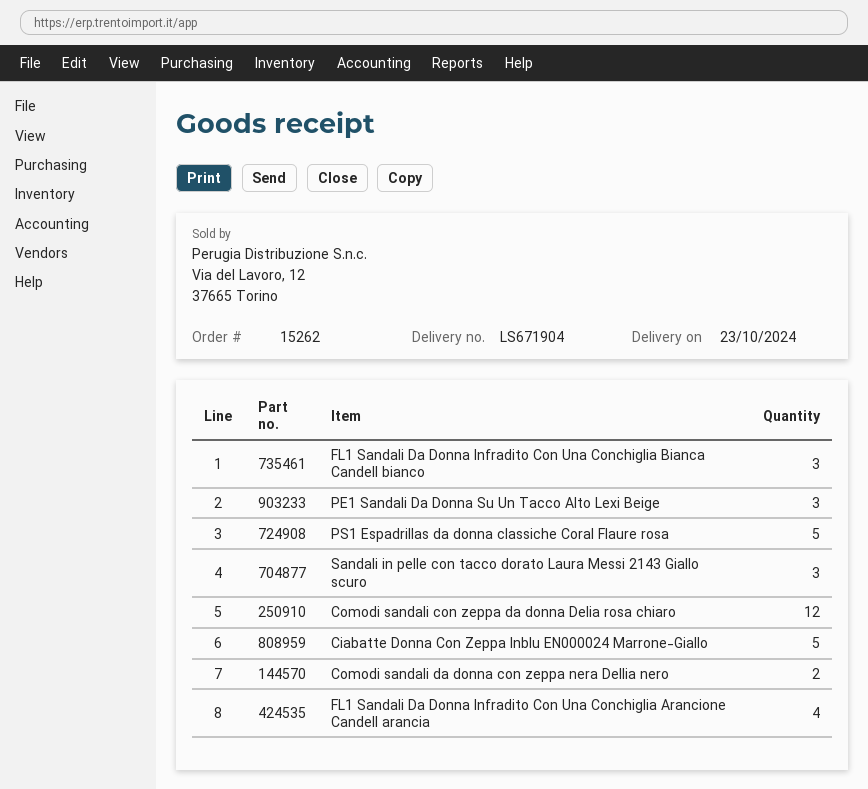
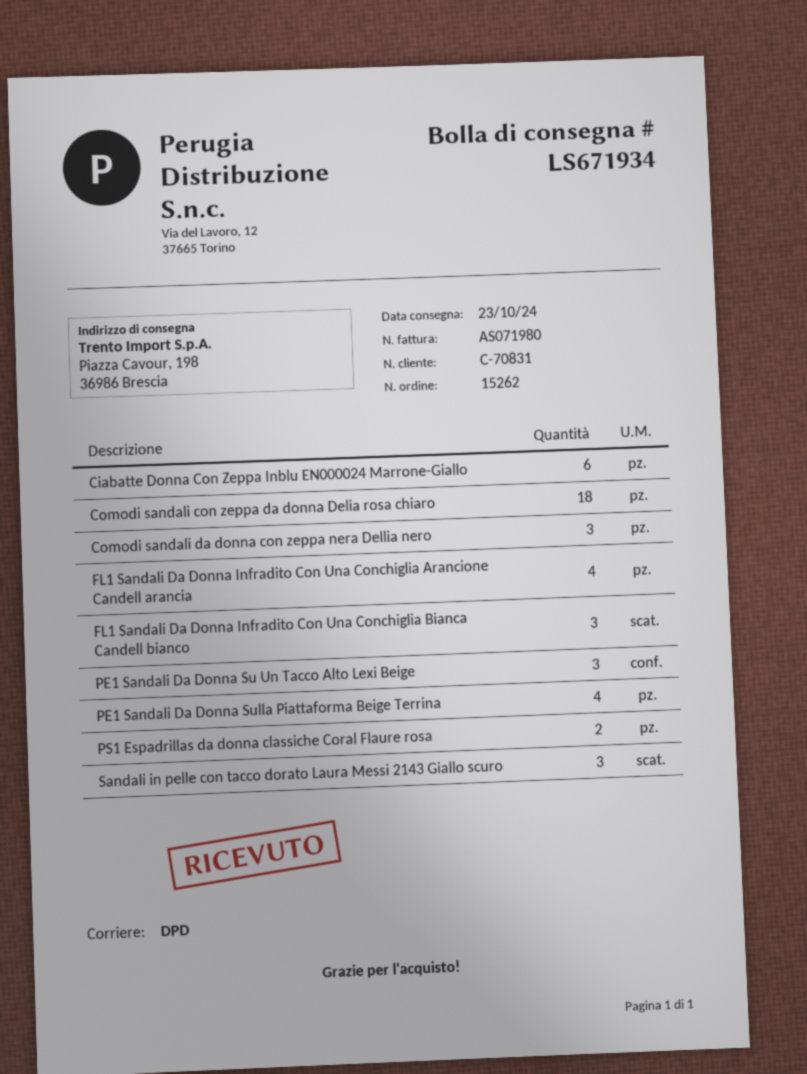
delivery note number: LS671904 -> LS671934
PS1 Espadrillas da donna classiche Coral Flaure rosa: 5 -> 2
Comodi sandali con zeppa da donna Delia rosa chiaro: 12 -> 18
Ciabatte Donna Con Zeppa Inblu EN000024 Marrone-Giallo: 5 -> 6
Comodi sandali da donna con zeppa nera Dellia nero: 2 -> 3
PE1 Sandali Da Donna Sulla Piattaforma Beige Terrina: none -> 4

